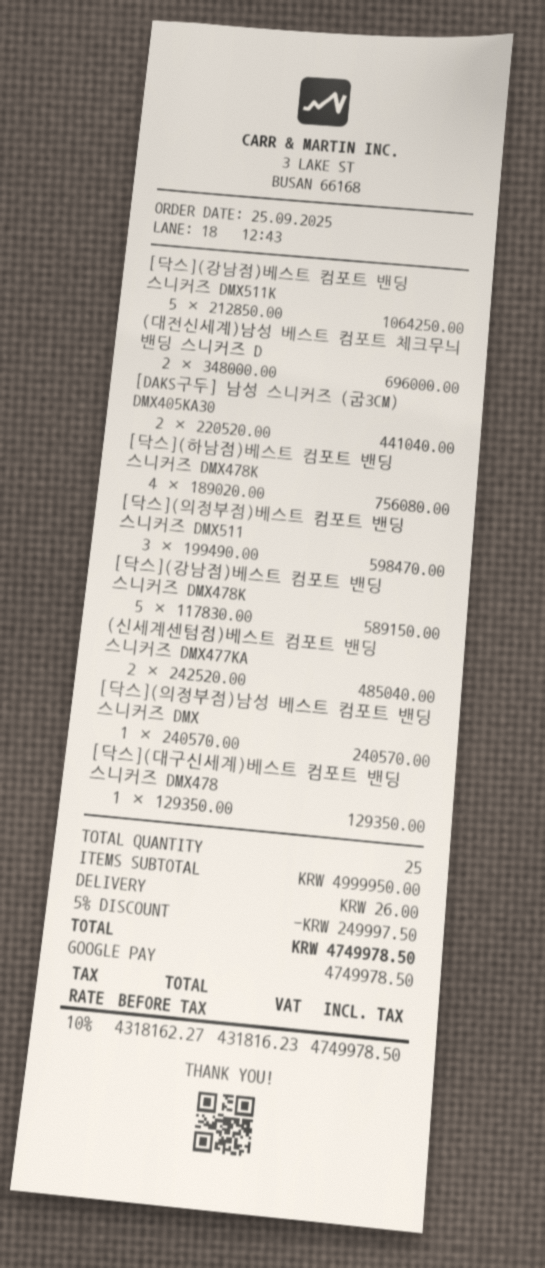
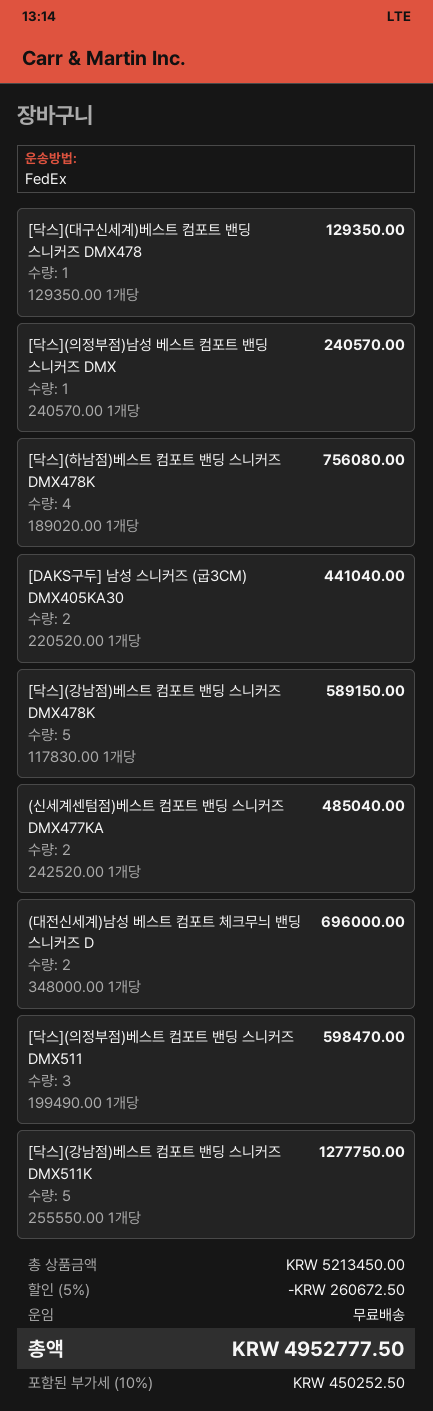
[닥스](강남점)베스트 컴포트 밴딩 스니커즈 DMX511K: 5 x 212850.00 = 1064250.00 -> 5 x 255550.00 = 1277750.00
subtotal: 4999950.00 -> 5213450.00
discount: 5% = 249997.50 -> 5% = 260672.50
shipping: 26.00 -> 0.00
tax: 10% = 431816.23 -> 10% = 450252.50
total: 4749978.50 -> 4952777.50

